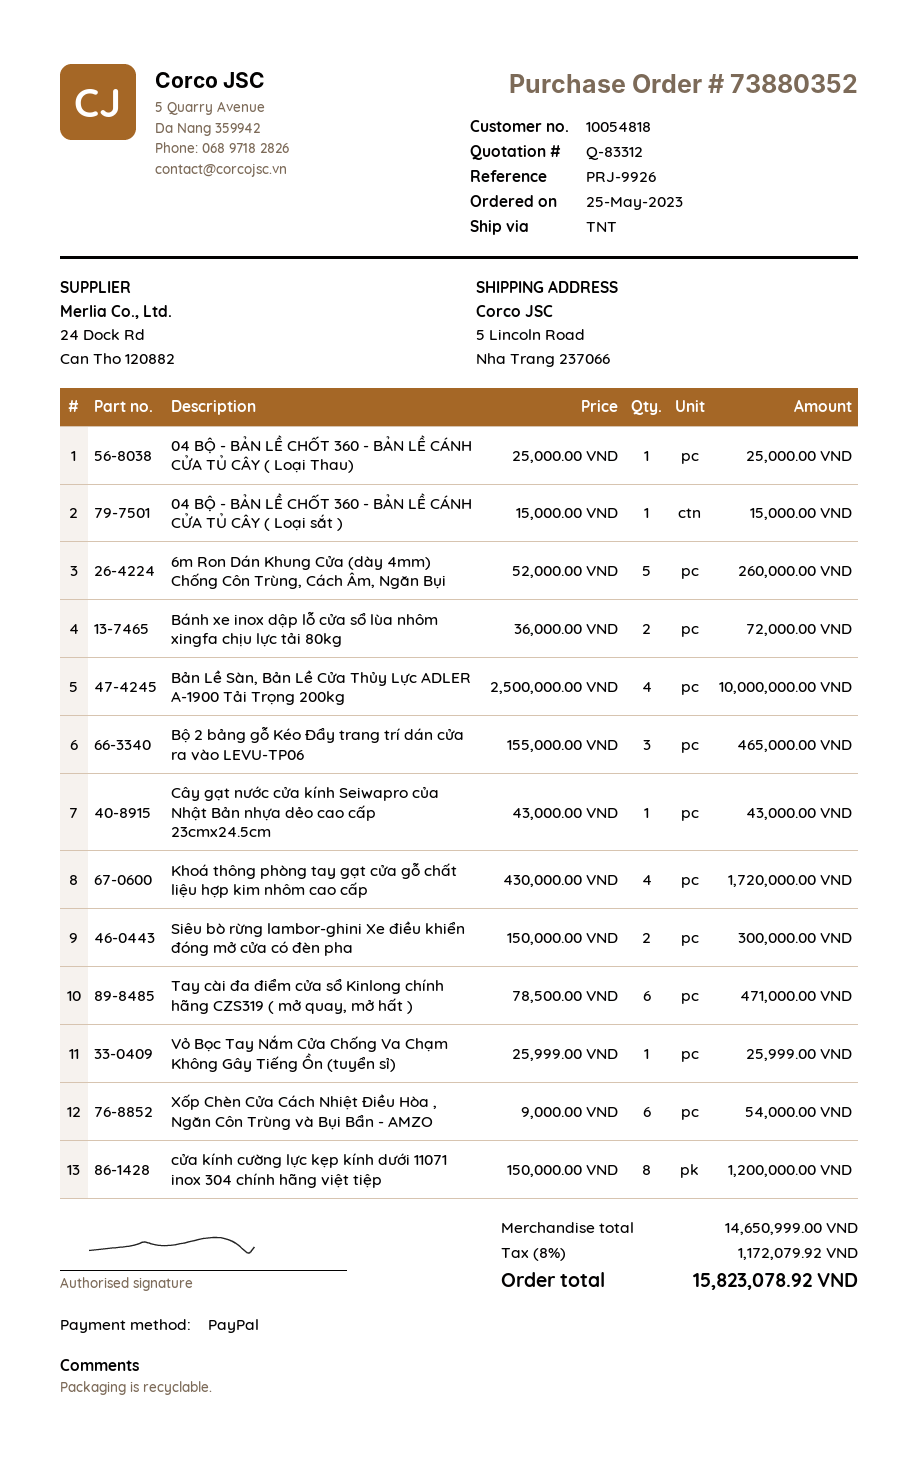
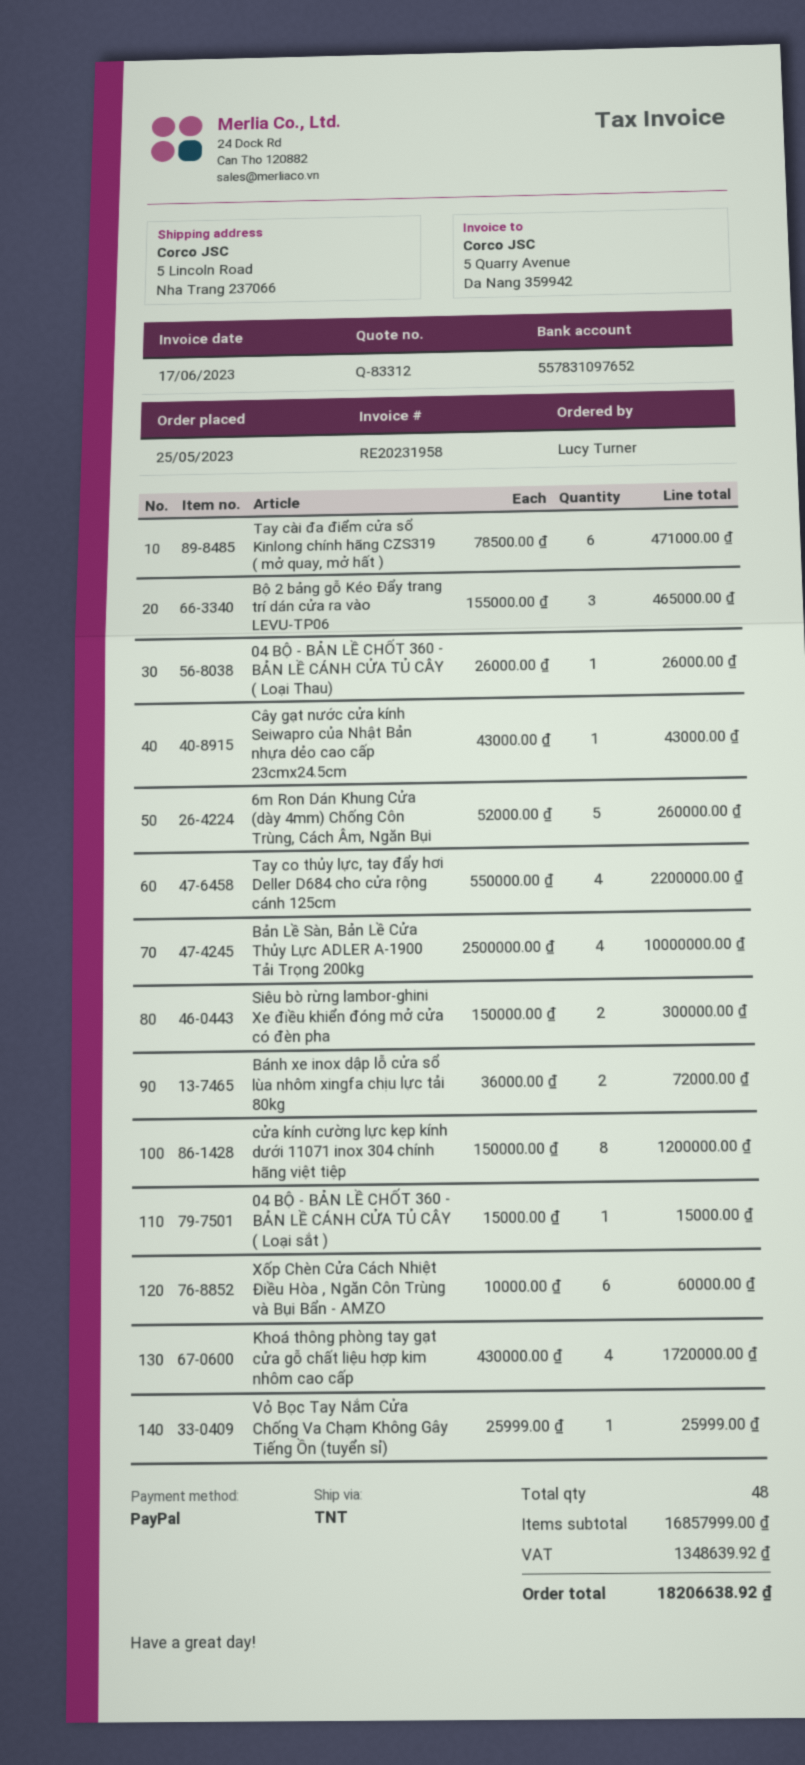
04 BỘ - BẢN LỀ CHỐT 360 - BẢN LỀ CÁNH CỬA TỦ CÂY ( Loại Thau): 1 x 25000.00 = 25000.00 -> 1 x 26000.00 = 26000.00
Xốp Chèn Cửa Cách Nhiệt Điều Hòa , Ngăn Côn Trùng và Bụi Bẩn - AMZO: 6 x 9000.00 = 54000.00 -> 6 x 10000.00 = 60000.00
Tay co thủy lực, tay đẩy hơi Deller D684 cho cửa rộng cánh 125cm: none -> 4 x 550000.00 = 2200000.00
subtotal: 14650999.00 -> 16857999.00
tax: 1172079.92 -> 1348639.92
total: 15823078.92 -> 18206638.92

